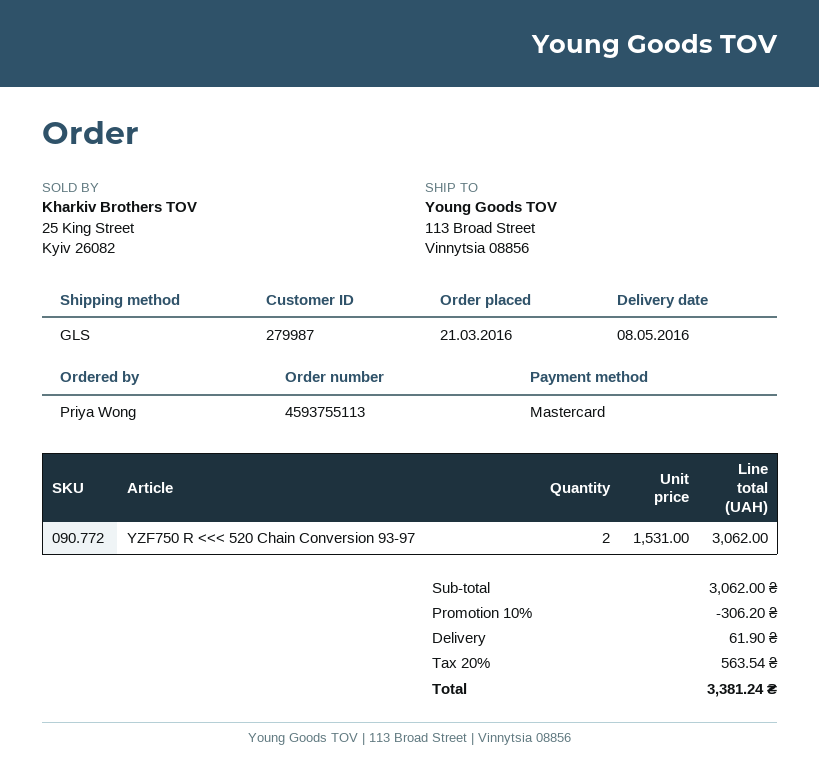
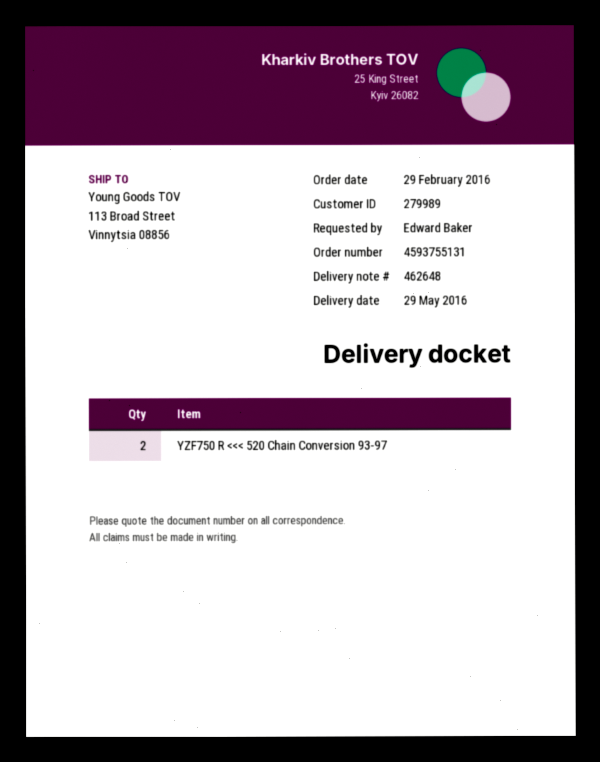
order number: 4593755113 -> 4593755131
order date: 2016-03-21 -> 2016-02-29
delivery date: 2016-05-08 -> 2016-05-29
customer number: 279987 -> 279989
ordered by: Priya Wong -> Edward Baker

